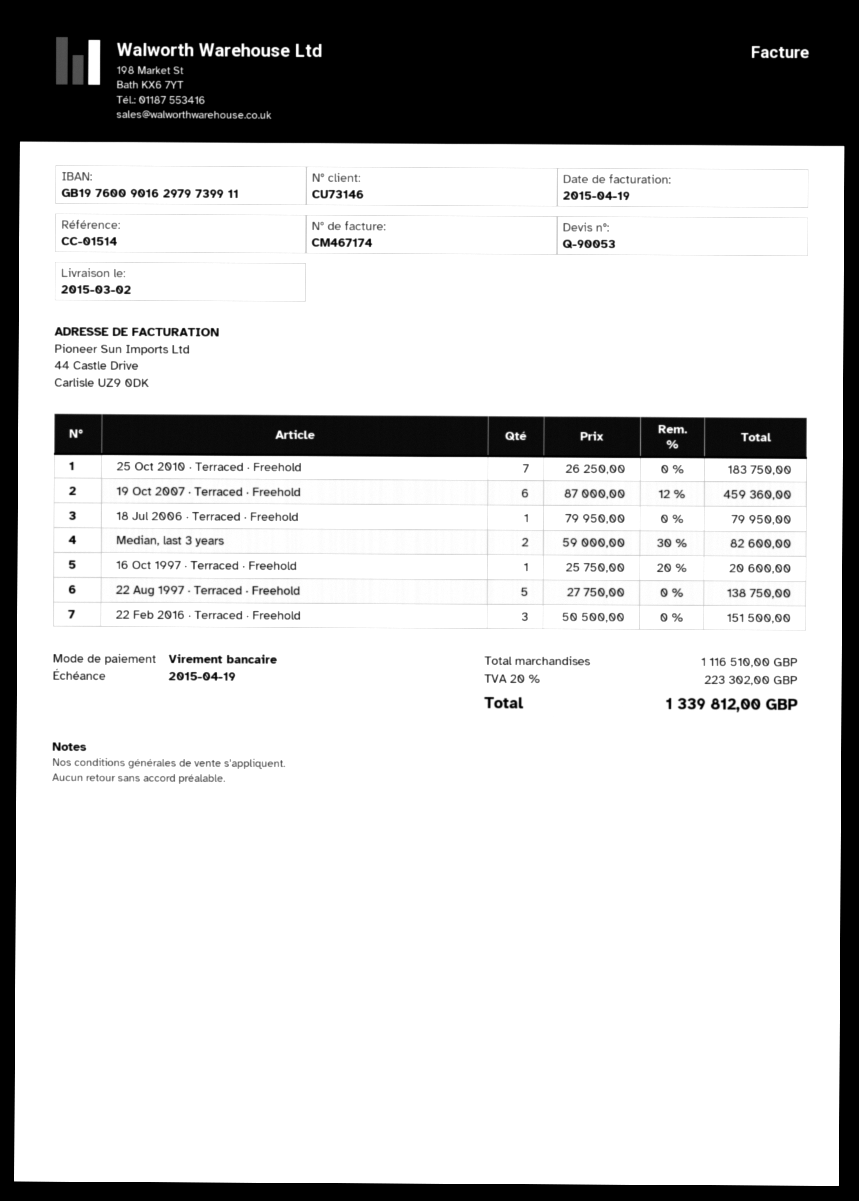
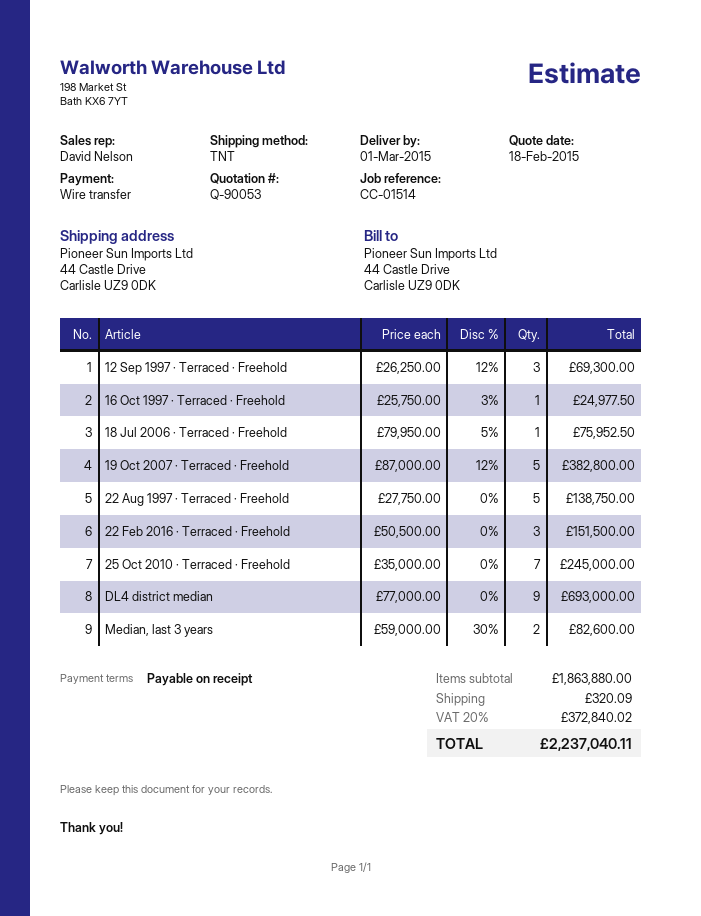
delivery date: 2015-03-02 -> 2015-03-01
25 Oct 2010 · Terraced · Freehold: 7 x 26250.00 = 183750.00 -> 7 x 35000.00 = 245000.00
19 Oct 2007 · Terraced · Freehold: 6 x 87000.00 - 12% = 459360.00 -> 5 x 87000.00 - 12% = 382800.00
18 Jul 2006 · Terraced · Freehold: 1 x 79950.00 = 79950.00 -> 1 x 79950.00 - 5% = 75952.50
16 Oct 1997 · Terraced · Freehold: 1 x 25750.00 - 20% = 20600.00 -> 1 x 25750.00 - 3% = 24977.50
12 Sep 1997 · Terraced · Freehold: none -> 3 x 26250.00 - 12% = 69300.00
DL4 district median: none -> 9 x 77000.00 = 693000.00
subtotal: 1116510.00 -> 1863880.00
shipping: none -> 320.09
tax: 20% = 223302.00 -> 20% = 372840.02
total: 1339812.00 -> 2237040.11

